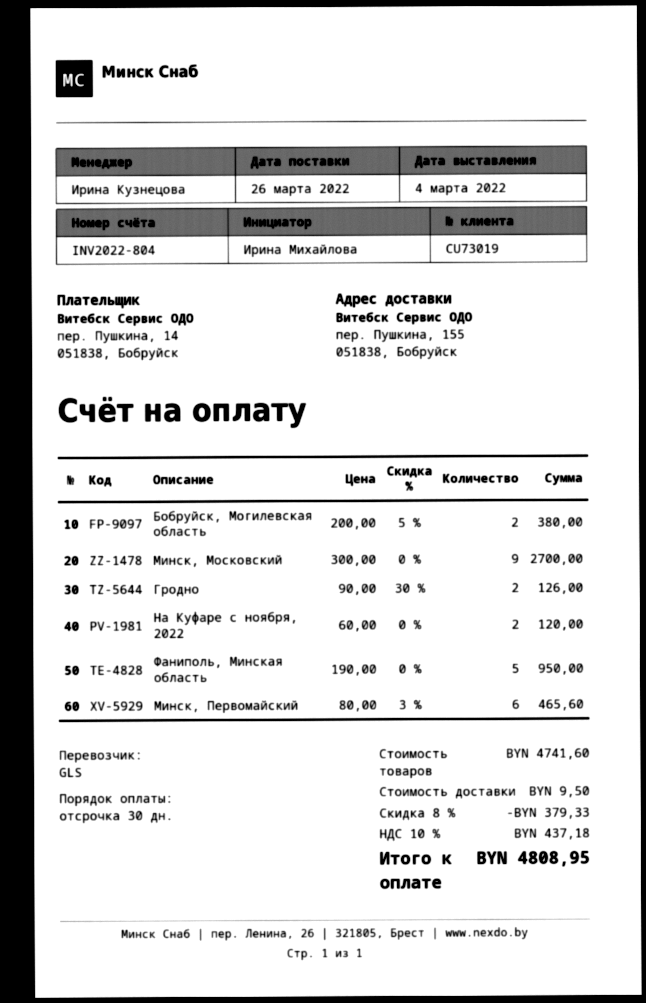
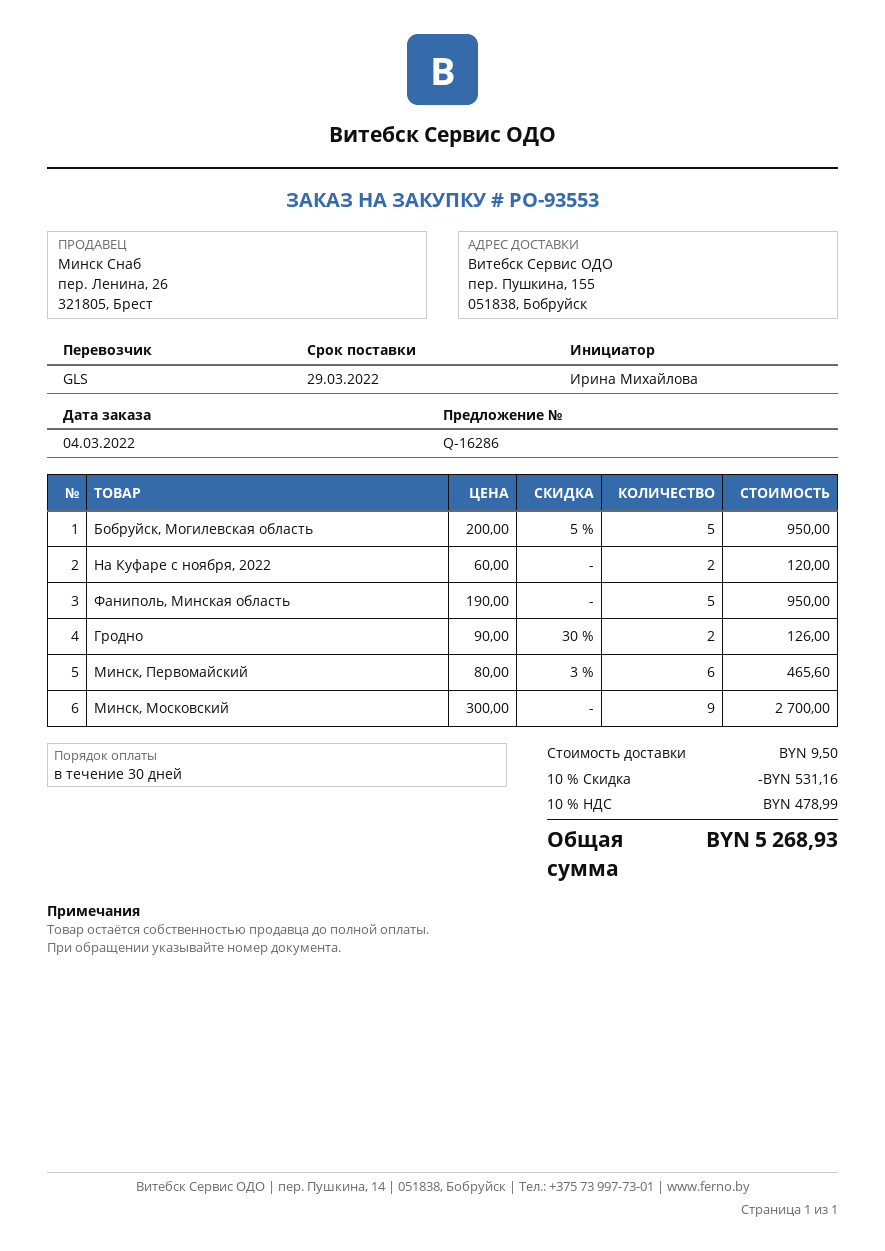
delivery date: 2022-03-26 -> 2022-03-29
Бобруйск, Могилевская область: 2 x 200.00 - 5% = 380.00 -> 5 x 200.00 - 5% = 950.00
discount: 8% = 379.33 -> 10% = 531.16
tax: 10% = 437.18 -> 10% = 478.99
total: 4808.95 -> 5268.93

